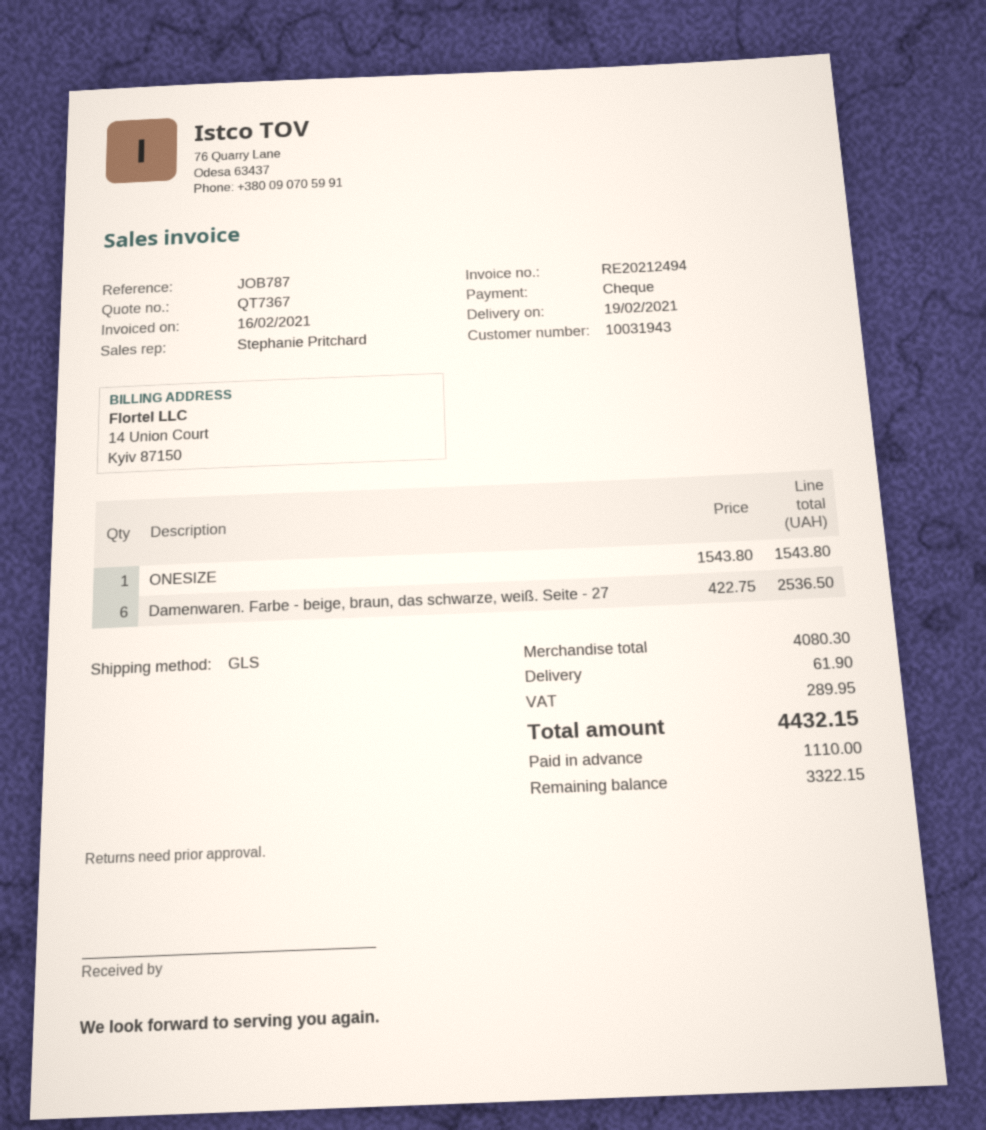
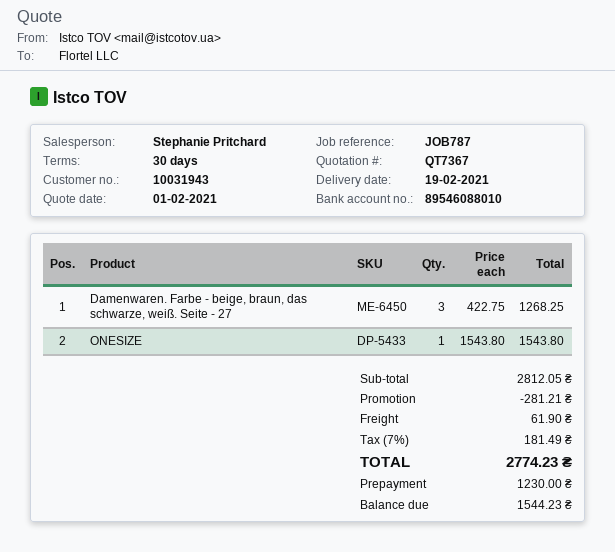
Damenwaren. Farbe - beige, braun, das schwarze, weiß. Seite - 27: 6 x 422.75 = 2536.50 -> 3 x 422.75 = 1268.25
subtotal: 4080.30 -> 2812.05
discount: none -> 281.21
tax: 289.95 -> 181.49
total: 4432.15 -> 2774.23
deposit: 1110.00 -> 1230.00
balance: 3322.15 -> 1544.23

